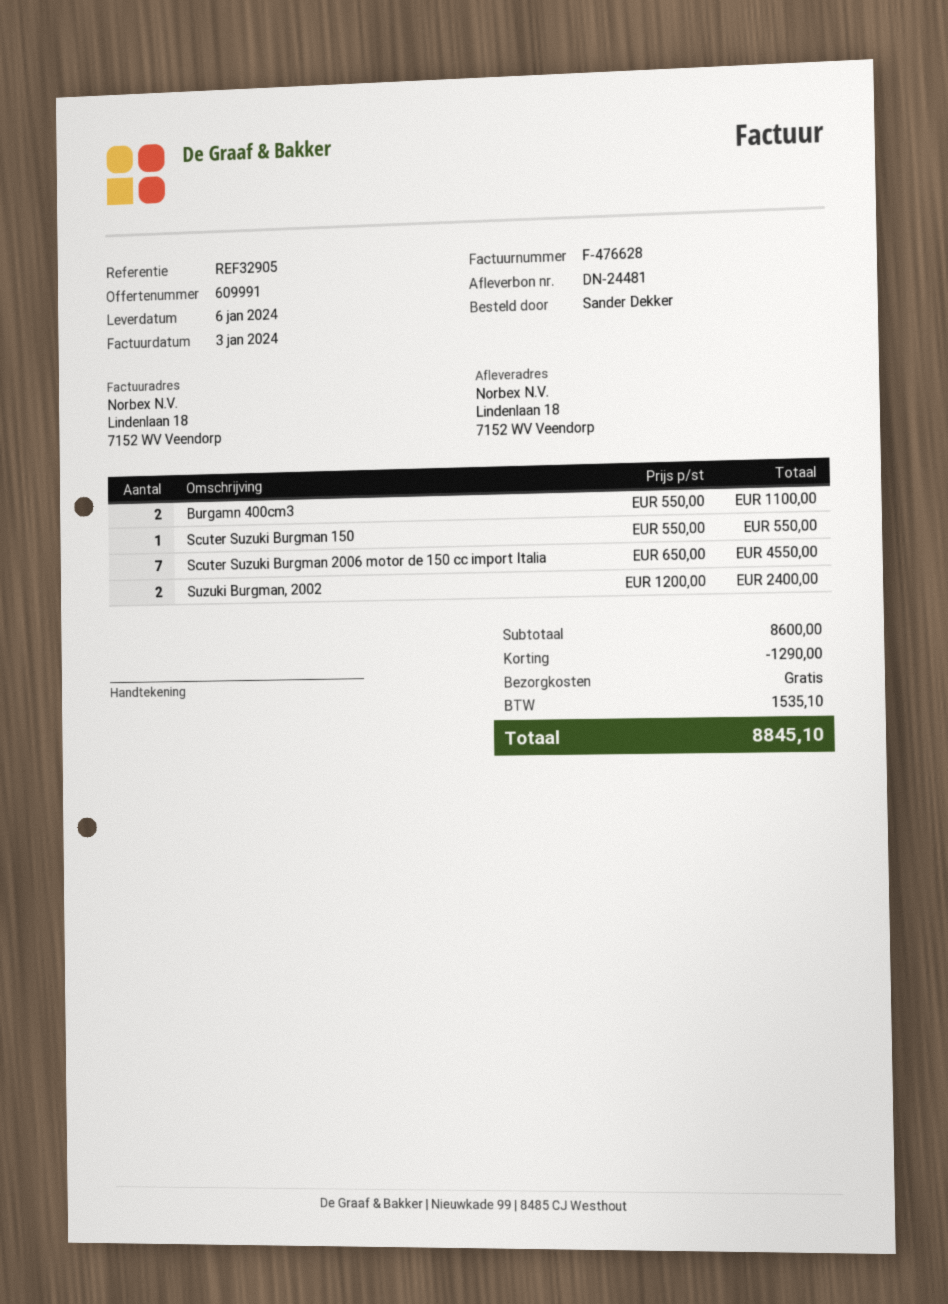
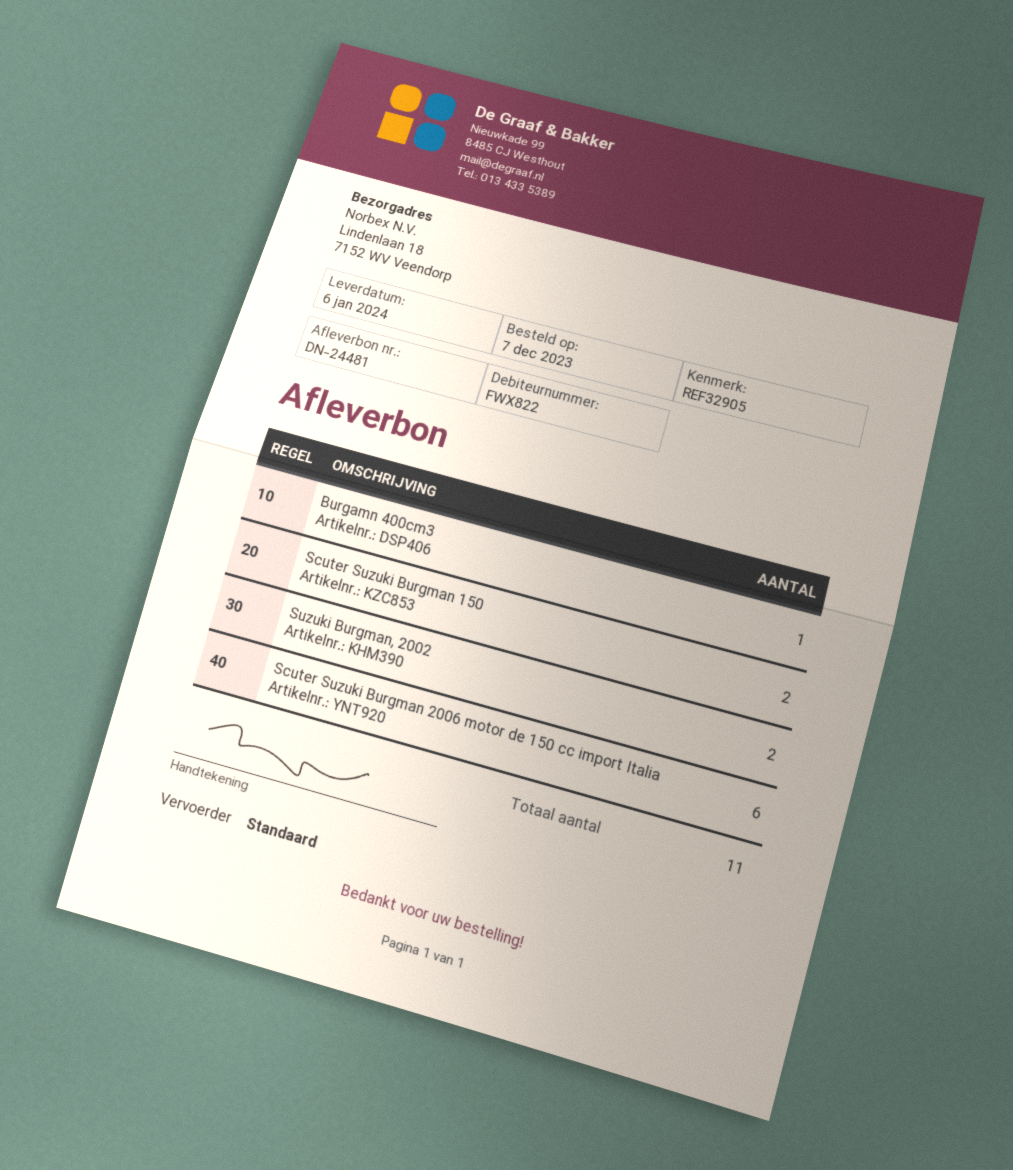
Burgamn 400cm3: 2 -> 1
Scuter Suzuki Burgman 150: 1 -> 2
Scuter Suzuki Burgman 2006 motor de 150 cc import Italia: 7 -> 6

